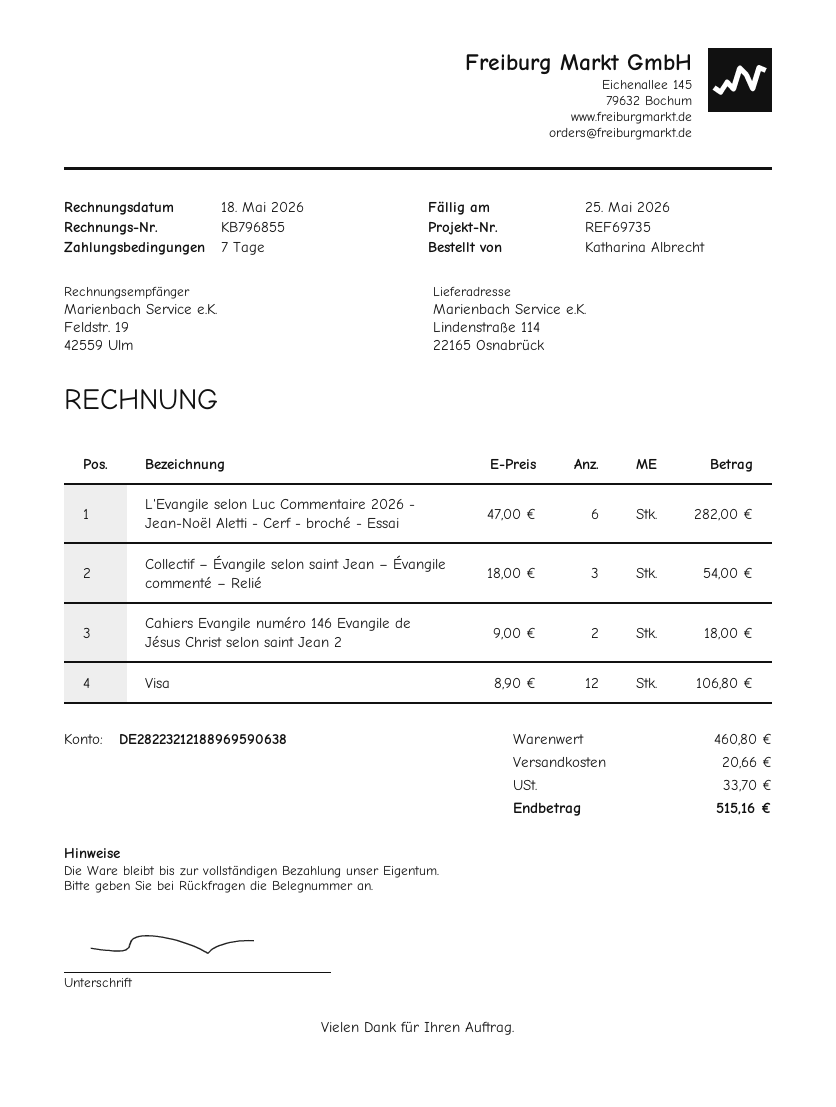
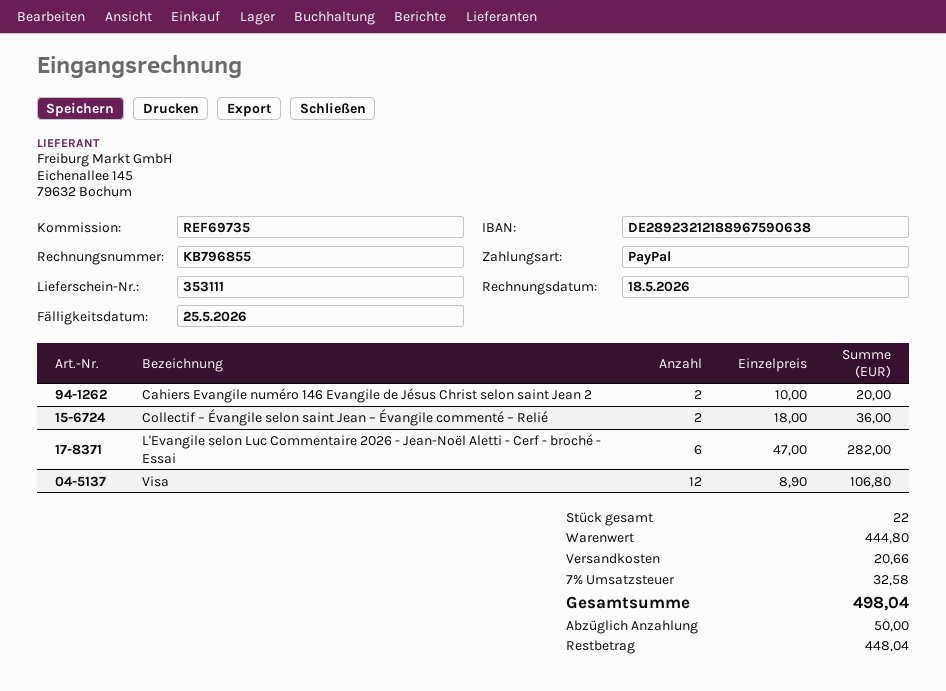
bank account: DE28223212188969590638 -> DE28923212188967590638
Collectif – Évangile selon saint Jean – Évangile commenté – Relié: 3 x 18.00 = 54.00 -> 2 x 18.00 = 36.00
Cahiers Evangile numéro 146 Evangile de Jésus Christ selon saint Jean 2: 2 x 9.00 = 18.00 -> 2 x 10.00 = 20.00
subtotal: 460.80 -> 444.80
tax: 33.70 -> 32.58
total: 515.16 -> 498.04

